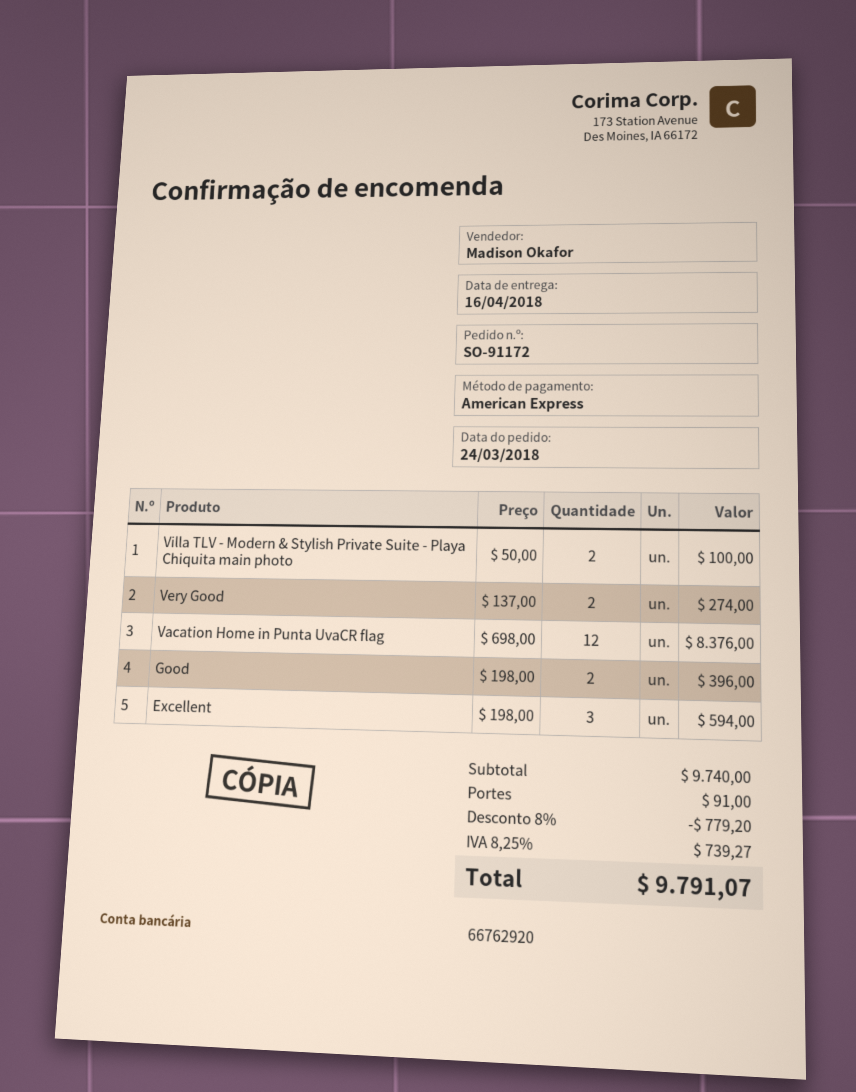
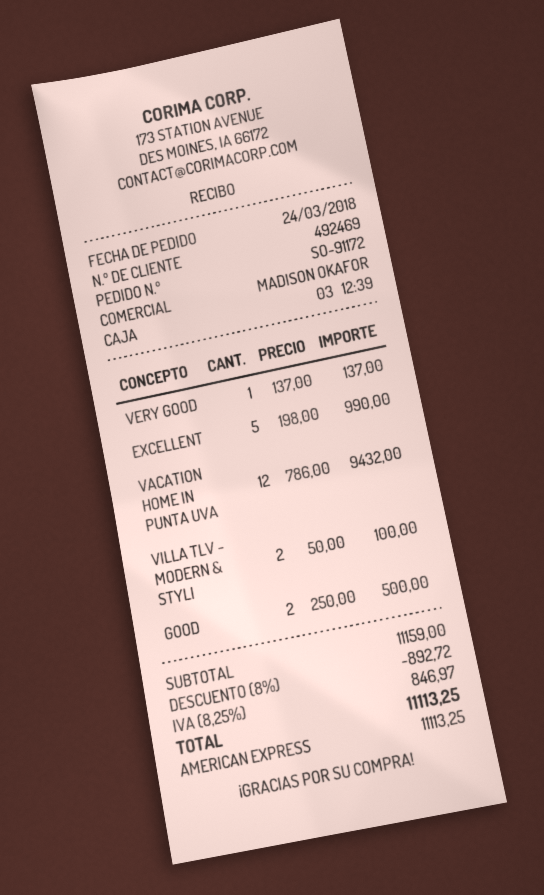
Very Good: 2 x 137.00 = 274.00 -> 1 x 137.00 = 137.00
Vacation Home in Punta UvaCR flag: 12 x 698.00 = 8376.00 -> 12 x 786.00 = 9432.00
Good: 2 x 198.00 = 396.00 -> 2 x 250.00 = 500.00
Excellent: 3 x 198.00 = 594.00 -> 5 x 198.00 = 990.00
subtotal: 9740.00 -> 11159.00
discount: 8% = 779.20 -> 8% = 892.72
shipping: 91.00 -> none
tax: 8.25% = 739.27 -> 8.25% = 846.97
total: 9791.07 -> 11113.25

